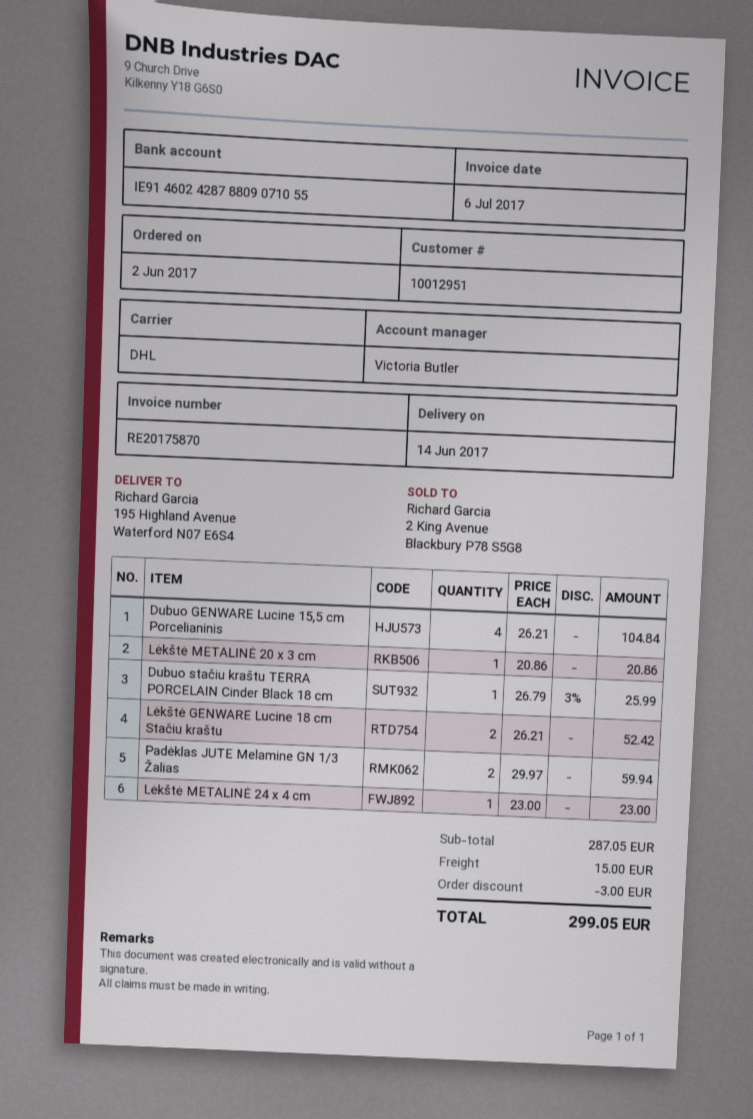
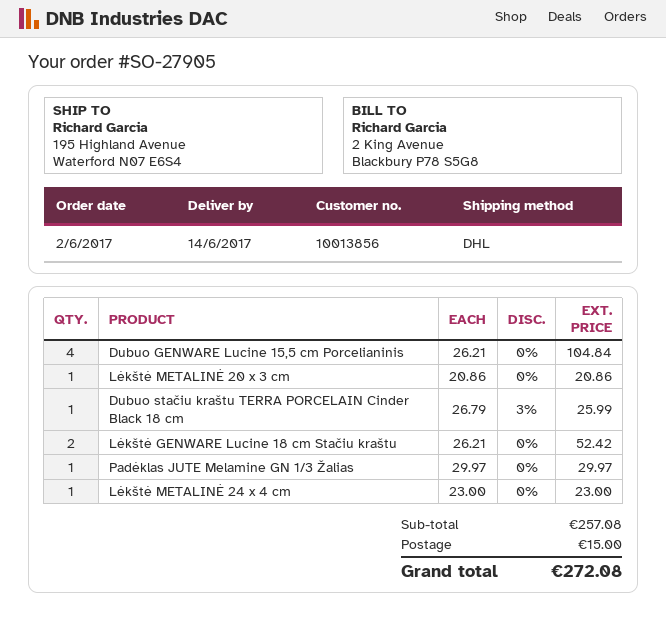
customer number: 10012951 -> 10013856
Padėklas JUTE Melamine GN 1/3 Žalias: 2 x 29.97 = 59.94 -> 1 x 29.97 = 29.97
subtotal: 287.05 -> 257.08
discount: 3.00 -> none
total: 299.05 -> 272.08

